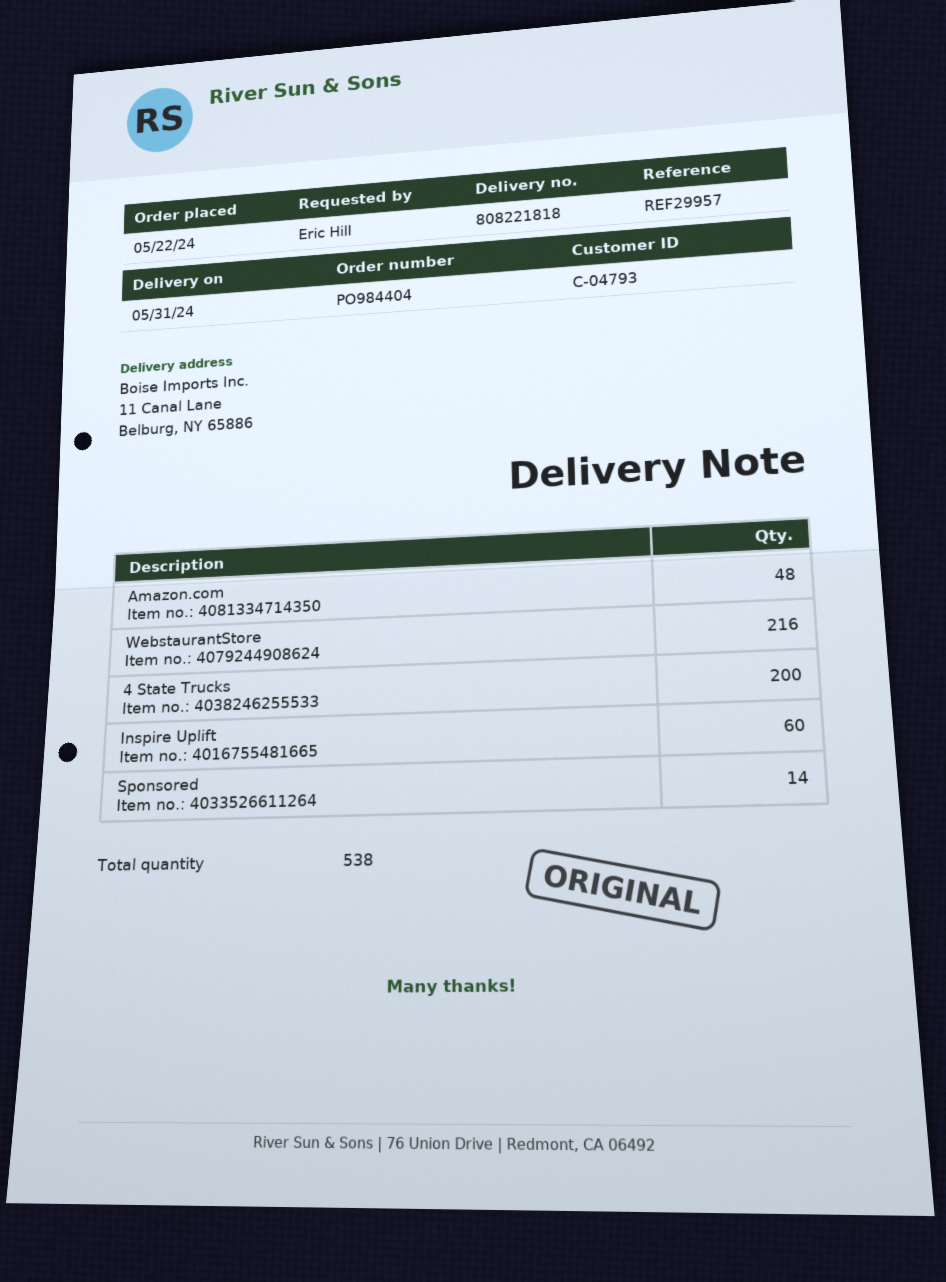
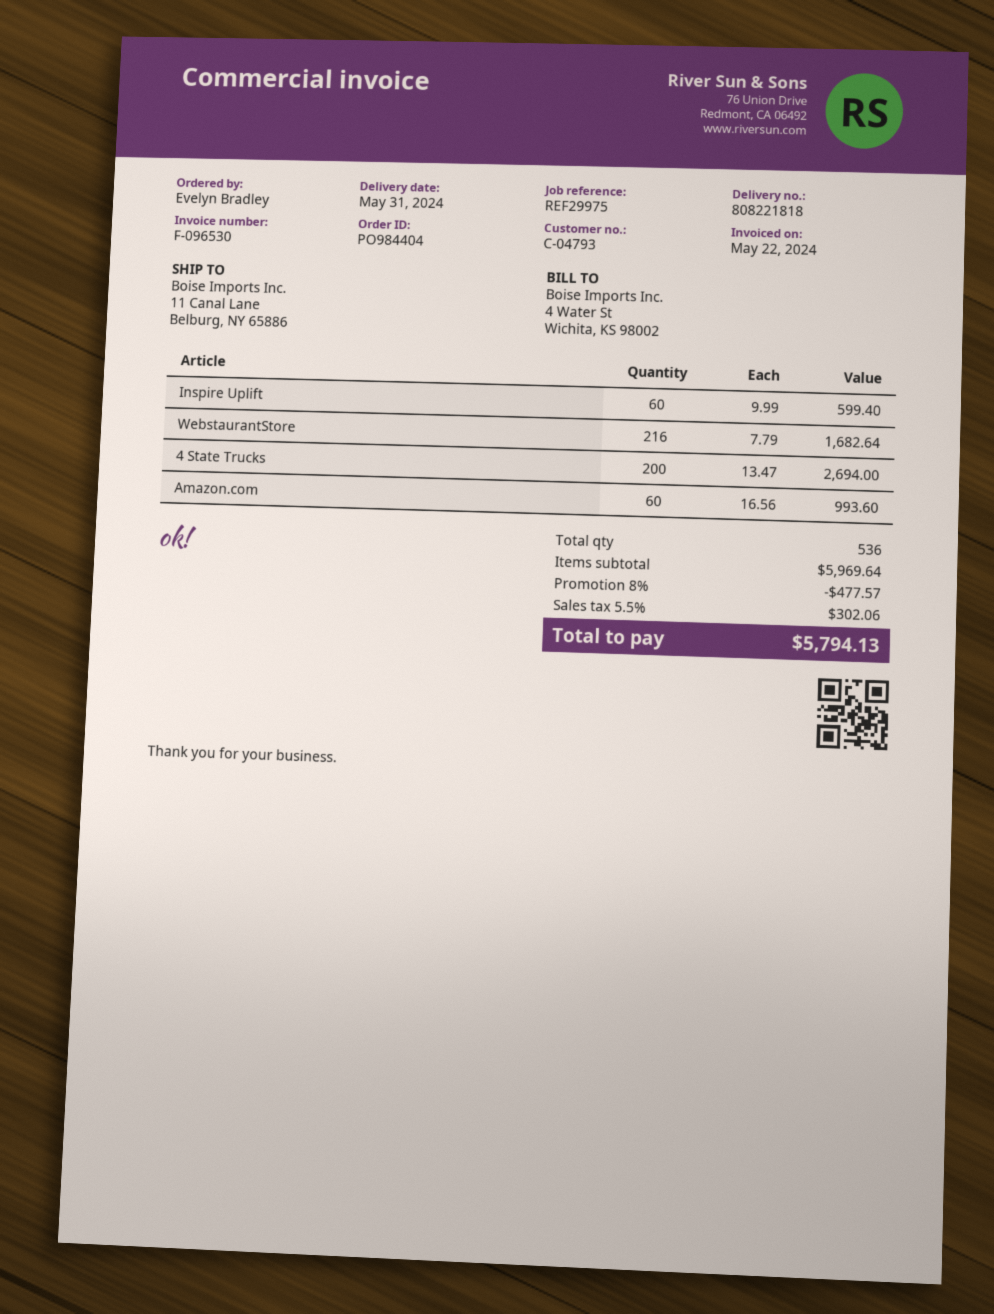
reference: REF29957 -> REF29975
ordered by: Eric Hill -> Evelyn Bradley
Amazon.com: 48 -> 60
Sponsored: 14 -> none
total quantity: 538 -> 536

